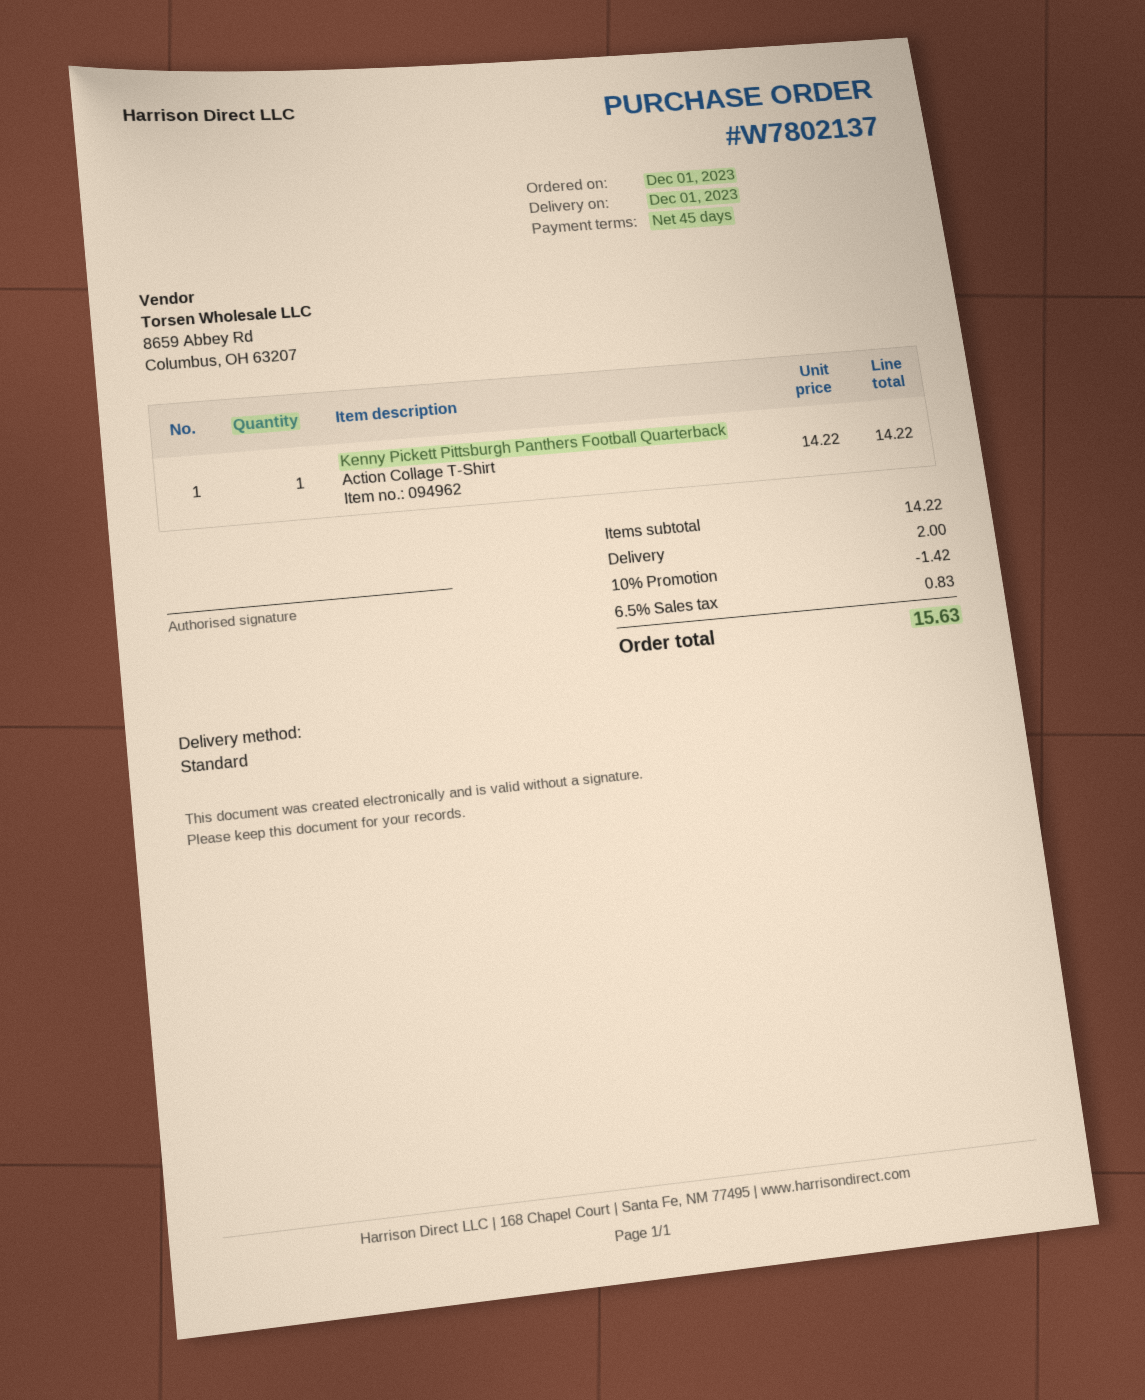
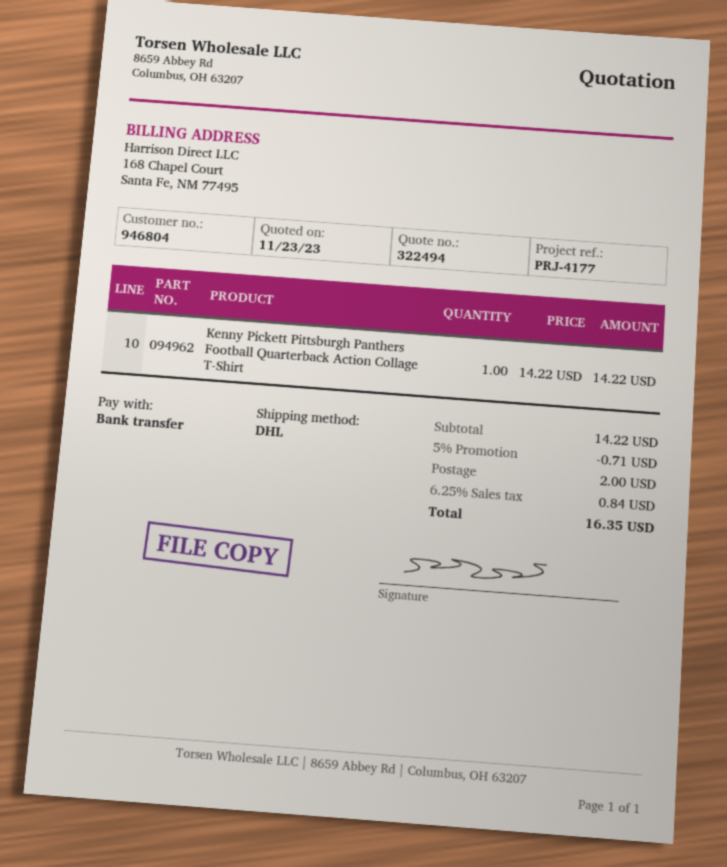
shipping method: standard -> DHL
discount: 10% = 1.42 -> 5% = 0.71
tax: 6.5% = 0.83 -> 6.25% = 0.84
total: 15.63 -> 16.35

